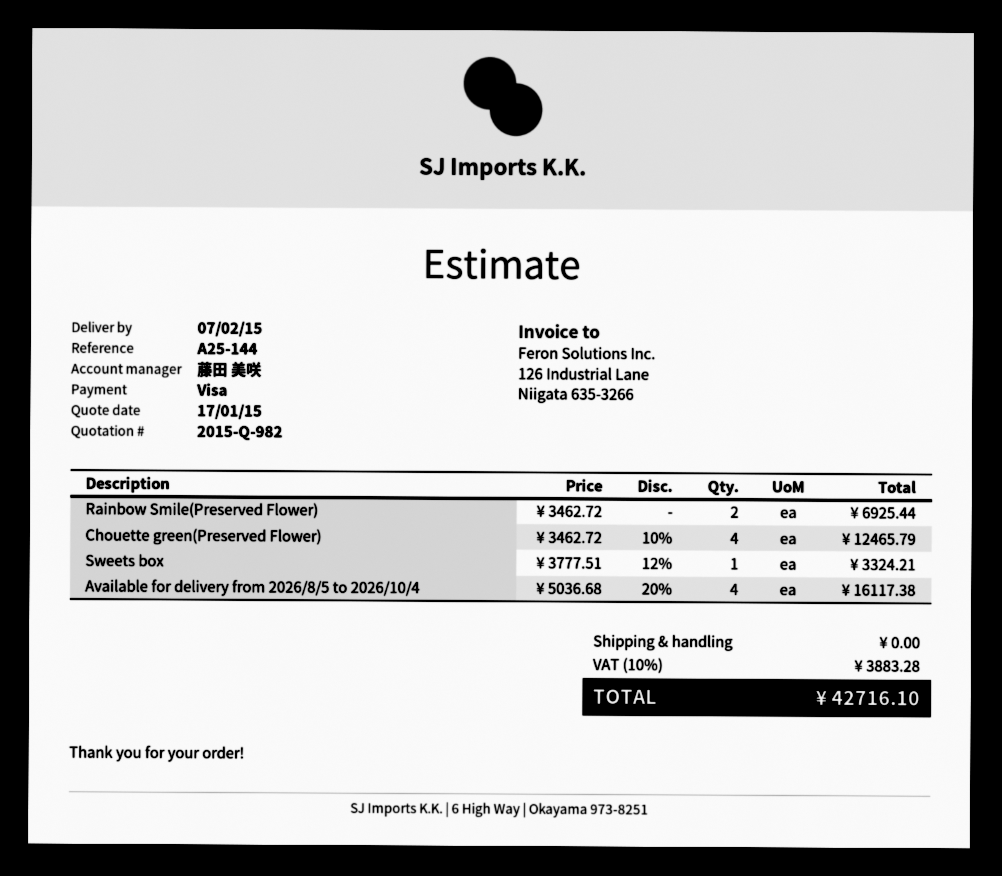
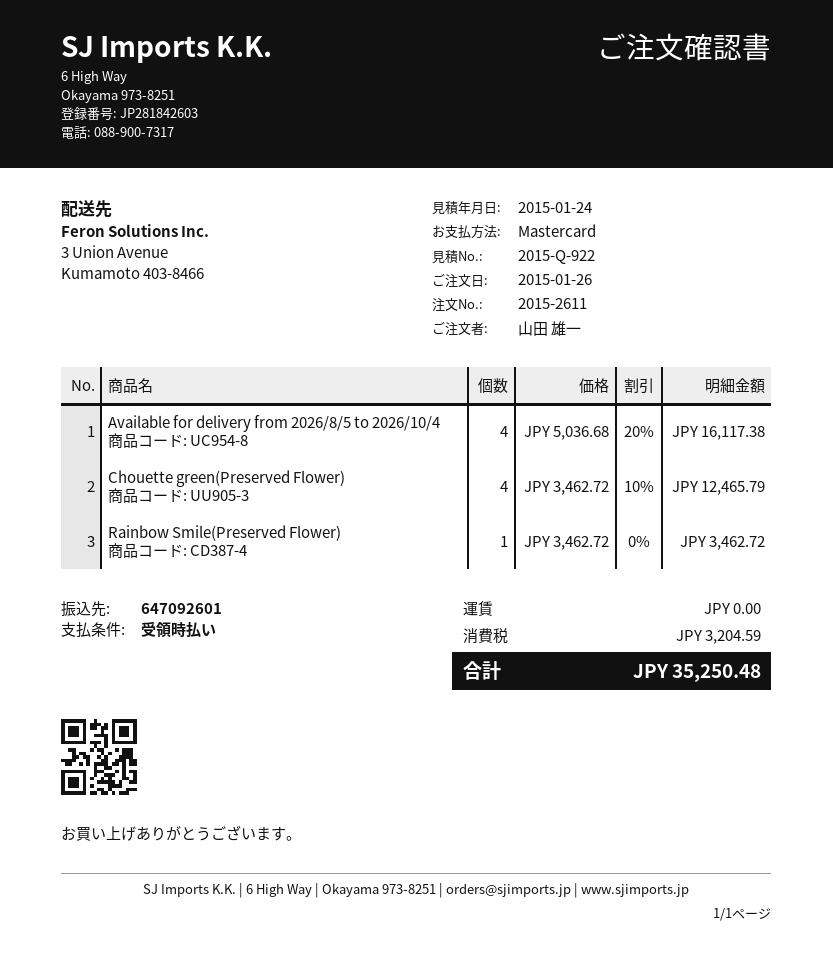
quote number: 2015-Q-982 -> 2015-Q-922
quote date: 2015-01-17 -> 2015-01-24
payment method: Visa -> Mastercard
Rainbow Smile(Preserved Flower): 2 x 3462.72 = 6925.44 -> 1 x 3462.72 = 3462.72
Sweets box: 1 x 3777.51 - 12% = 3324.21 -> none
tax: 3883.28 -> 3204.59
total: 42716.10 -> 35250.48

